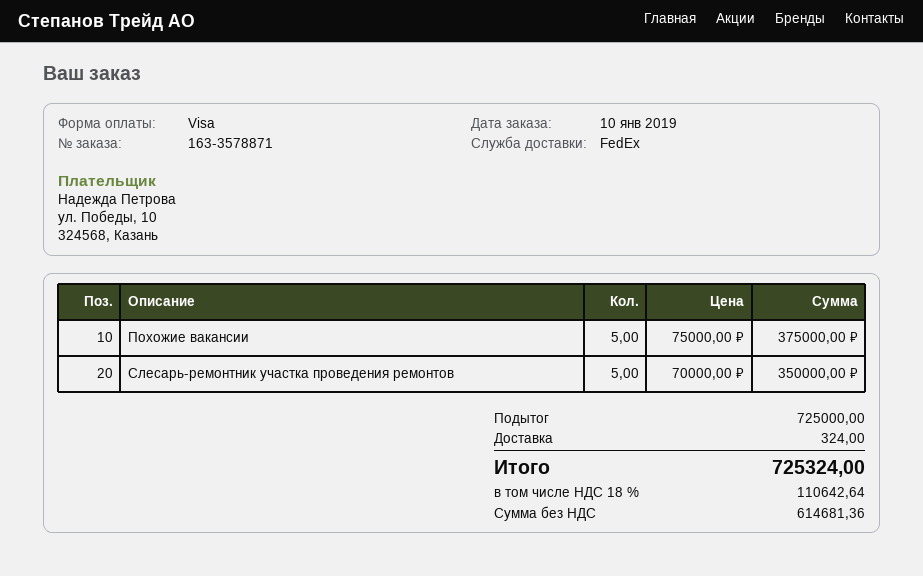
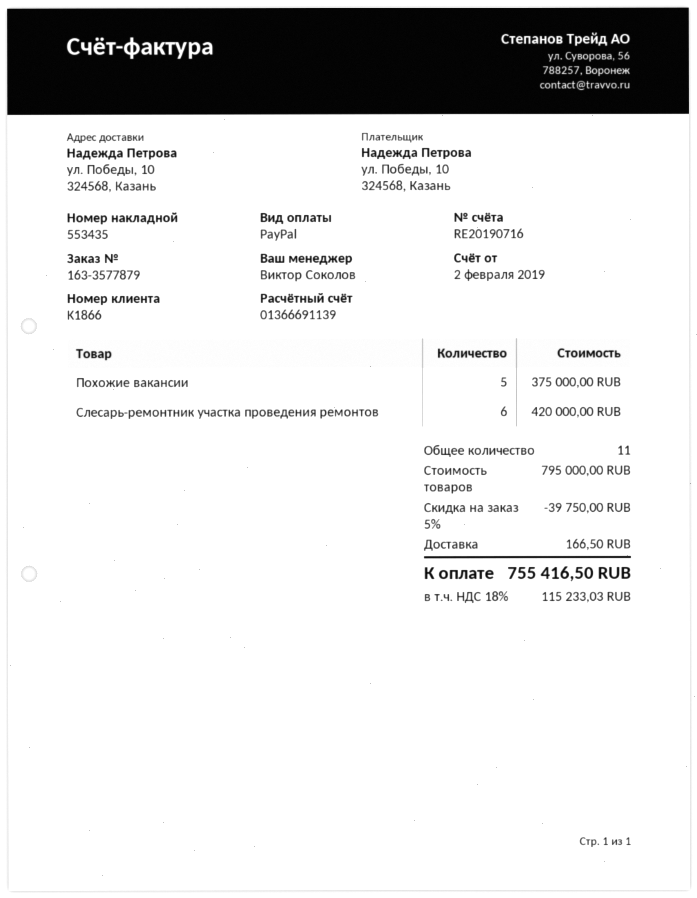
order number: 163-3578871 -> 163-3577879
payment method: Visa -> PayPal
Слесарь-ремонтник участка проведения ремонтов: 5 for 350000.00 -> 6 for 420000.00
subtotal: 725000.00 -> 795000.00
discount: none -> 5% = 39750.00
shipping: 324.00 -> 166.50
tax: 18% = 110642.64 -> 18% = 115233.03
total: 725324.00 -> 755416.50

